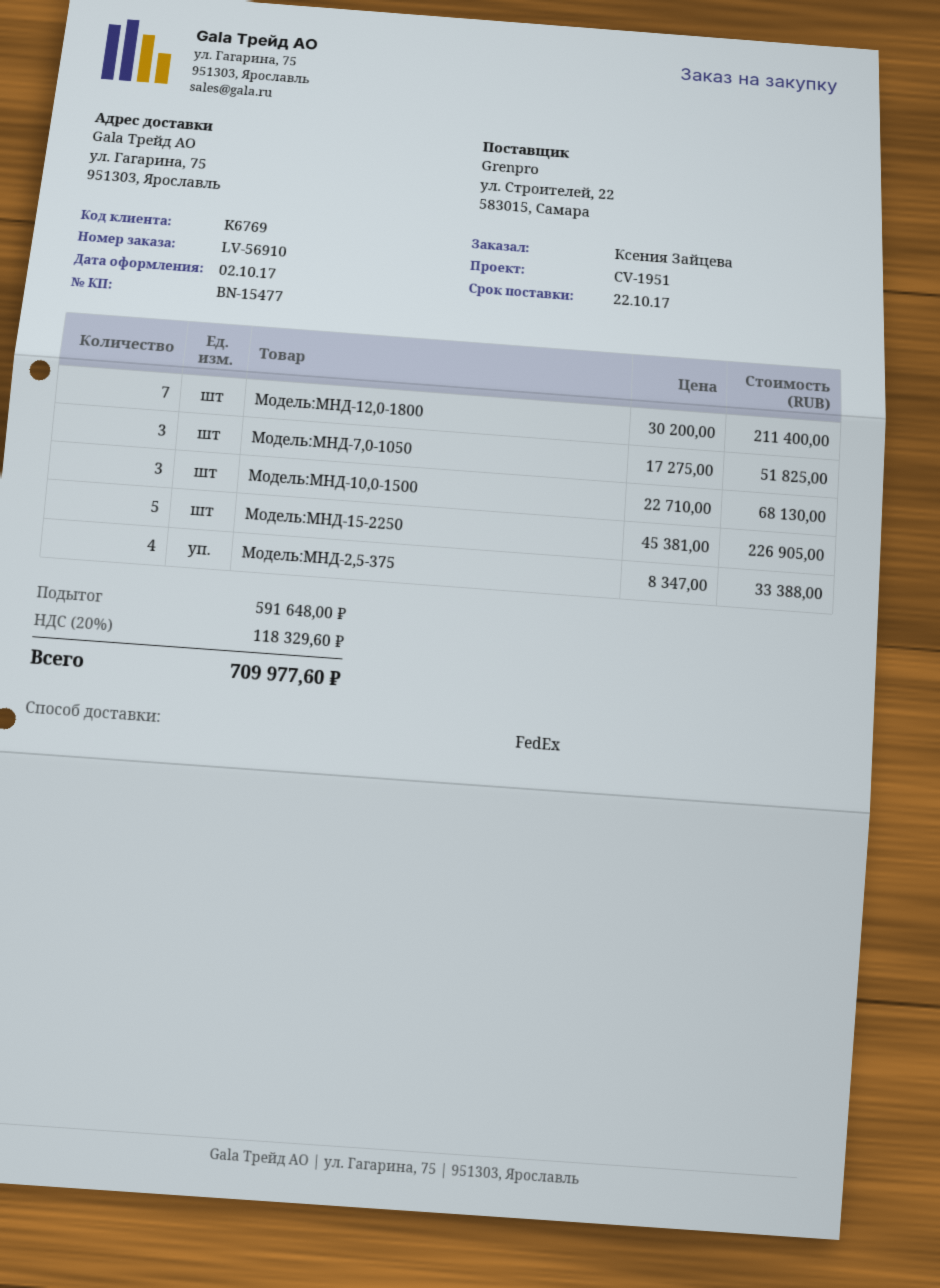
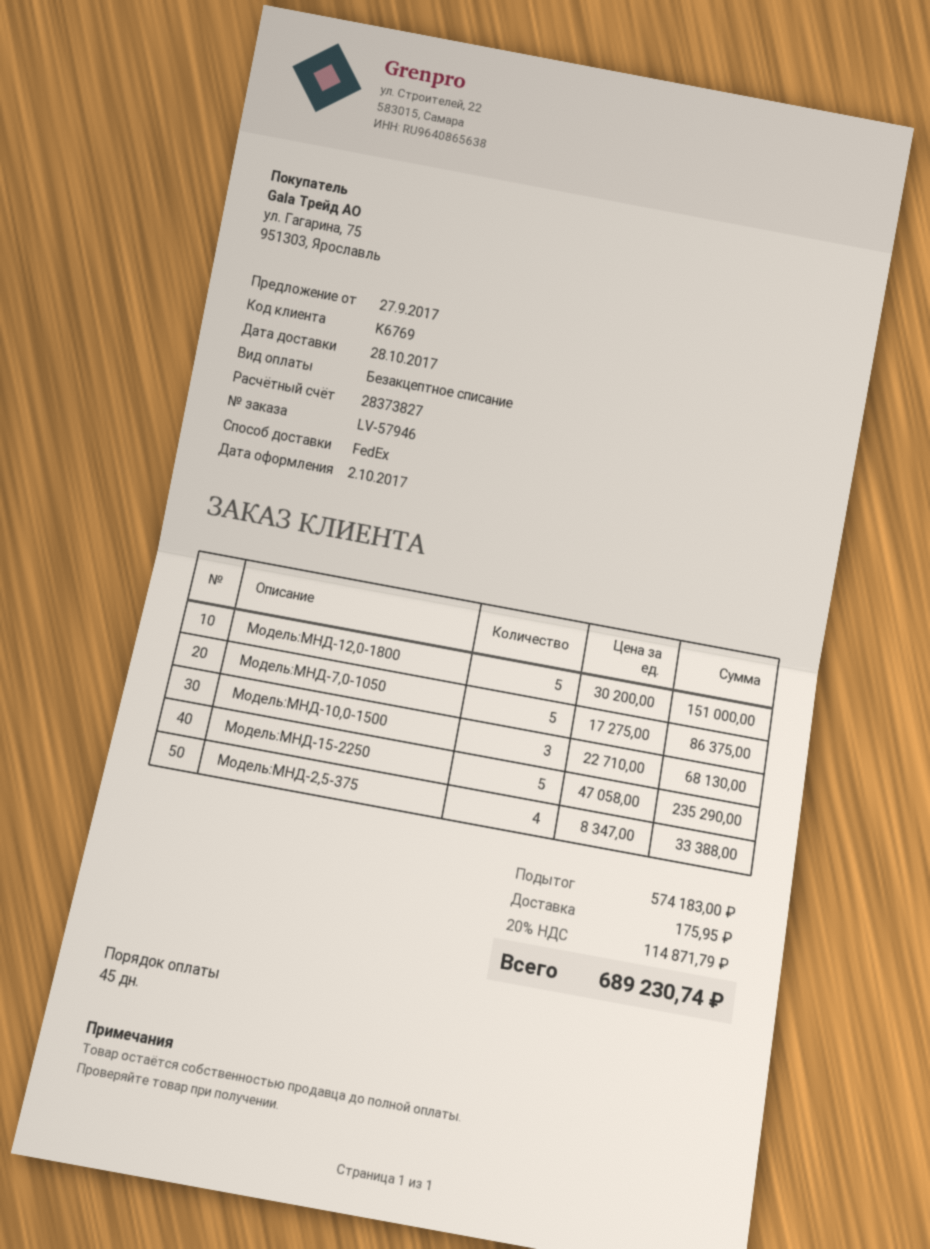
order number: LV-56910 -> LV-57946
delivery date: 2017-10-22 -> 2017-10-28
Модель:МНД-12,0-1800: 7 x 30200.00 = 211400.00 -> 5 x 30200.00 = 151000.00
Модель:МНД-7,0-1050: 3 x 17275.00 = 51825.00 -> 5 x 17275.00 = 86375.00
Модель:МНД-15-2250: 5 x 45381.00 = 226905.00 -> 5 x 47058.00 = 235290.00
subtotal: 591648.00 -> 574183.00
shipping: none -> 175.95
tax: 20% = 118329.60 -> 20% = 114871.79
total: 709977.60 -> 689230.74

